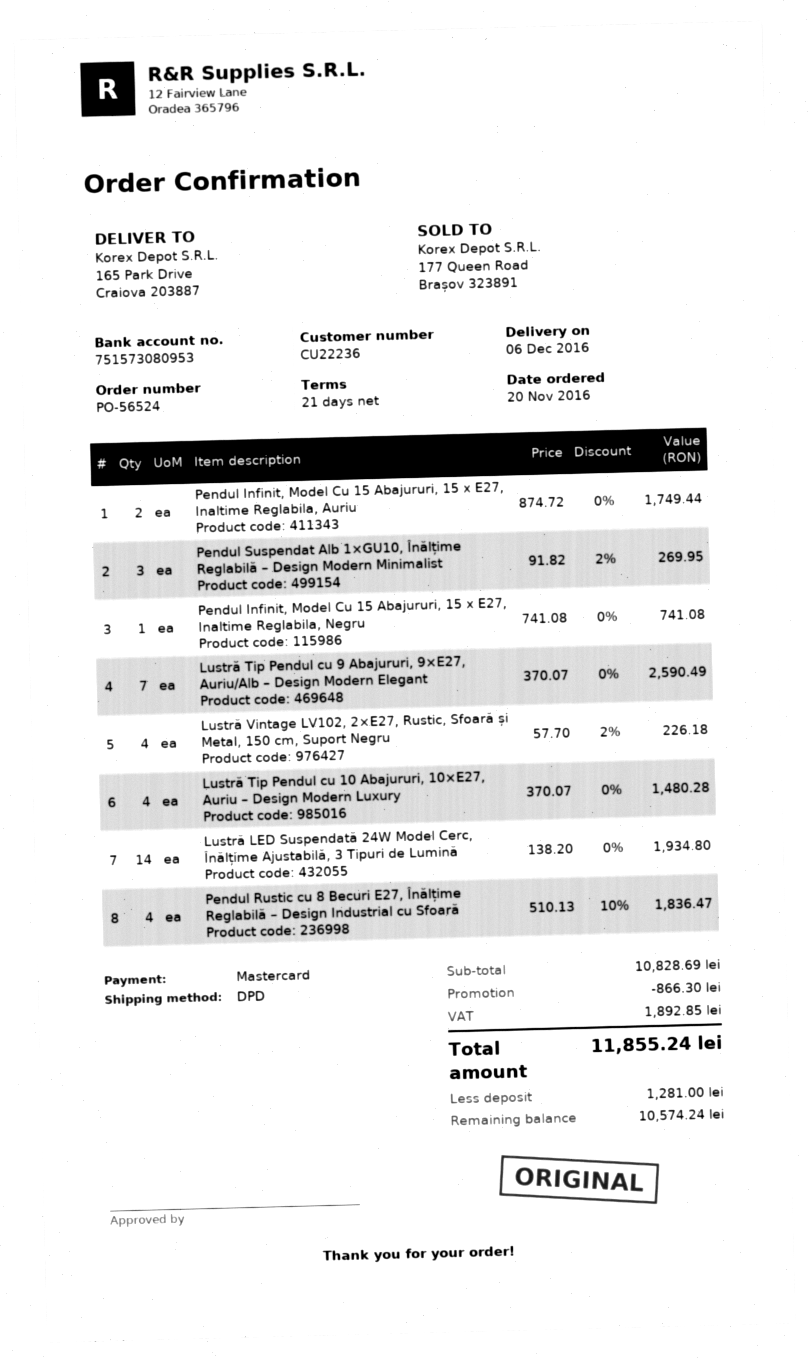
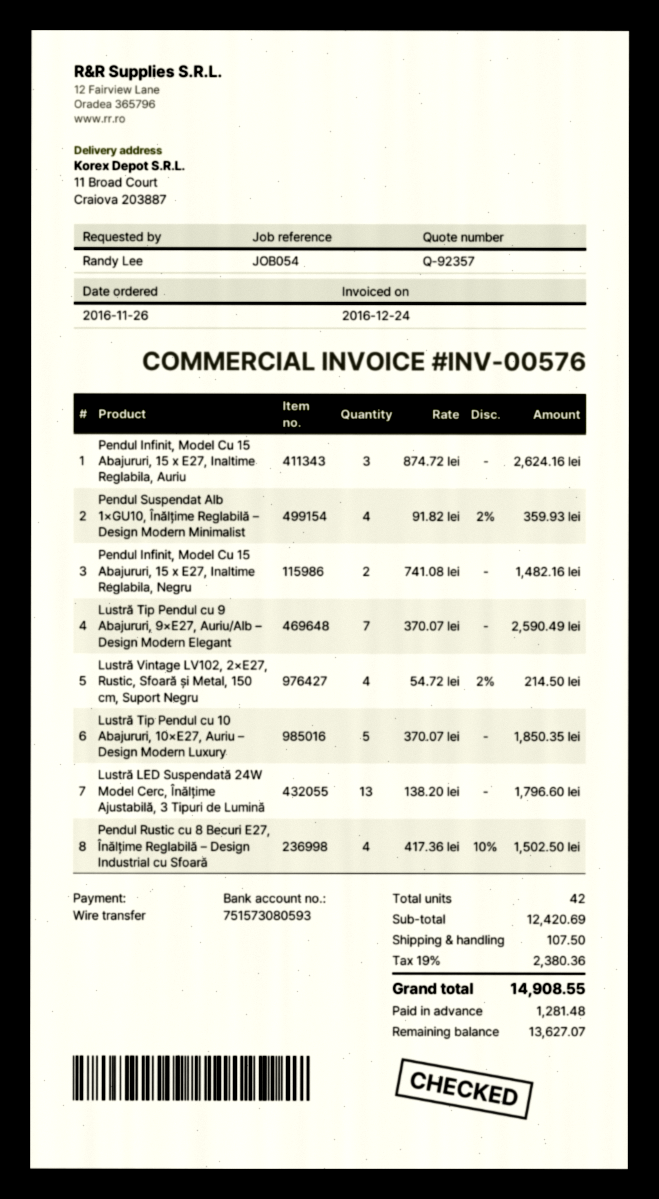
order date: 2016-11-20 -> 2016-11-26
payment method: Mastercard -> bank transfer
bank account: 751573080953 -> 751573080593
ship to: 165 Park Drive, Craiova 203887 -> 11 Broad Court, Craiova 203887
Pendul Infinit, Model Cu 15 Abajururi, 15 x E27, Inaltime Reglabila, Auriu: 2 x 874.72 = 1749.44 -> 3 x 874.72 = 2624.16
Pendul Suspendat Alb 1×GU10, Înălțime Reglabilă – Design Modern Minimalist: 3 x 91.82 - 2% = 269.95 -> 4 x 91.82 - 2% = 359.93
Pendul Infinit, Model Cu 15 Abajururi, 15 x E27, Inaltime Reglabila, Negru: 1 x 741.08 = 741.08 -> 2 x 741.08 = 1482.16
Lustră Vintage LV102, 2×E27, Rustic, Sfoară și Metal, 150 cm, Suport Negru: 4 x 57.70 - 2% = 226.18 -> 4 x 54.72 - 2% = 214.50
Lustră Tip Pendul cu 10 Abajururi, 10×E27, Auriu – Design Modern Luxury: 4 x 370.07 = 1480.28 -> 5 x 370.07 = 1850.35
Lustră LED Suspendată 24W Model Cerc, Înălțime Ajustabilă, 3 Tipuri de Lumină: 14 x 138.20 = 1934.80 -> 13 x 138.20 = 1796.60
Pendul Rustic cu 8 Becuri E27, Înălțime Reglabilă – Design Industrial cu Sfoară: 4 x 510.13 - 10% = 1836.47 -> 4 x 417.36 - 10% = 1502.50
subtotal: 10828.69 -> 12420.69
discount: 866.30 -> none
shipping: none -> 107.50
tax: 1892.85 -> 2380.36
total: 11855.24 -> 14908.55
deposit: 1281.00 -> 1281.48
balance: 10574.24 -> 13627.07

